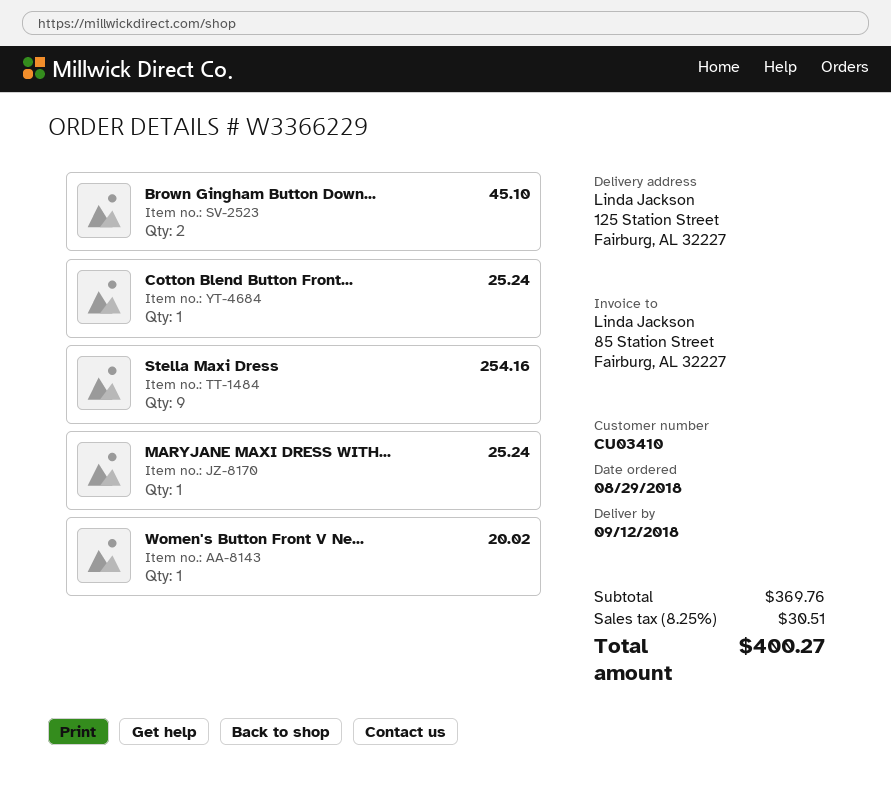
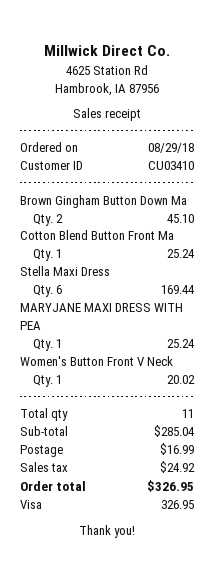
Stella Maxi Dress: 9 for 254.16 -> 6 for 169.44
subtotal: 369.76 -> 285.04
shipping: none -> 16.99
tax: 30.51 -> 24.92
total: 400.27 -> 326.95

